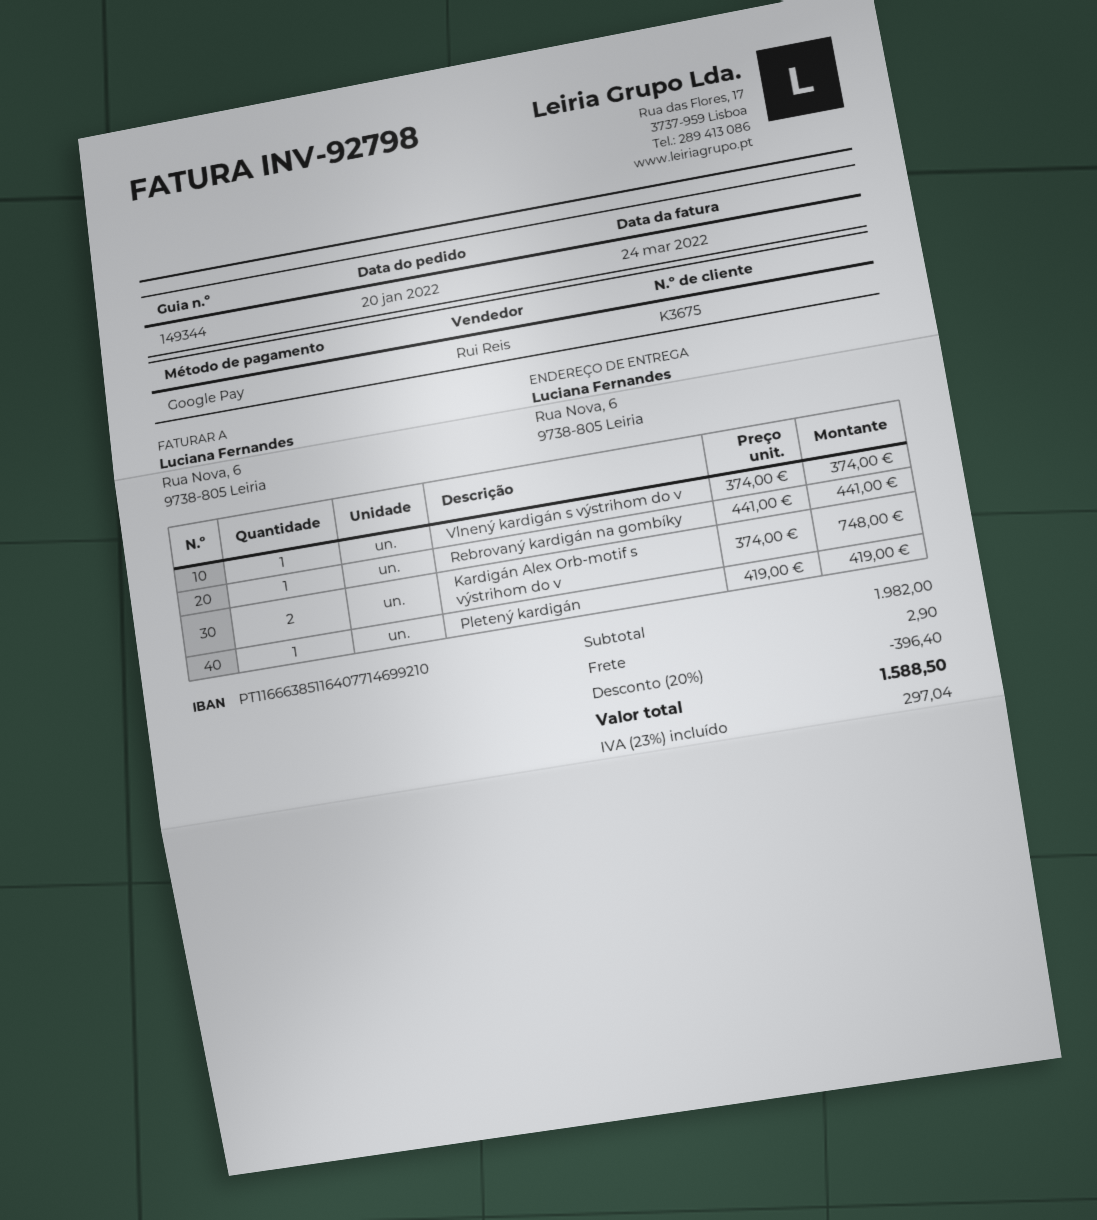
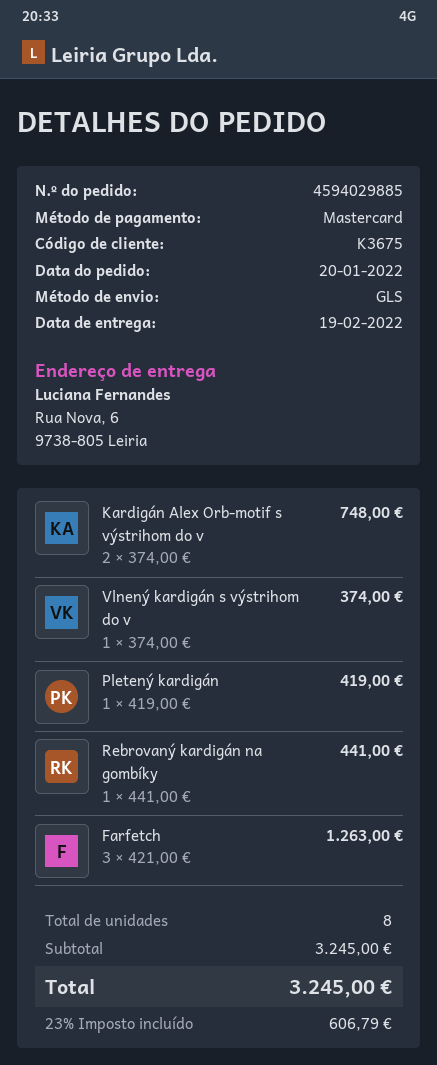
payment method: Google Pay -> Mastercard
Farfetch: none -> 3 x 421.00 = 1263.00
subtotal: 1982.00 -> 3245.00
discount: 20% = 396.40 -> none
shipping: 2.90 -> none
tax: 23% = 297.04 -> 23% = 606.79
total: 1588.50 -> 3245.00

